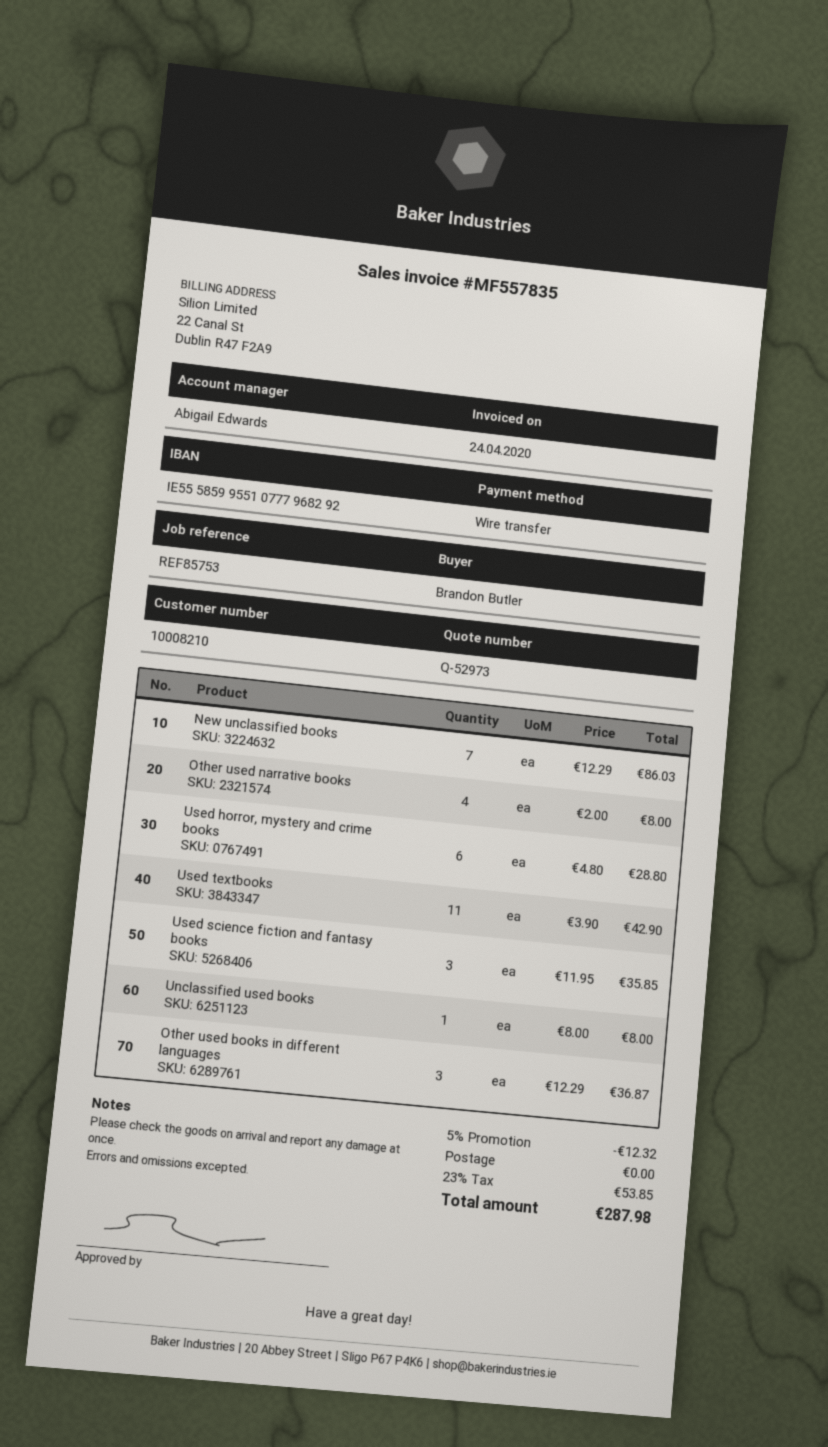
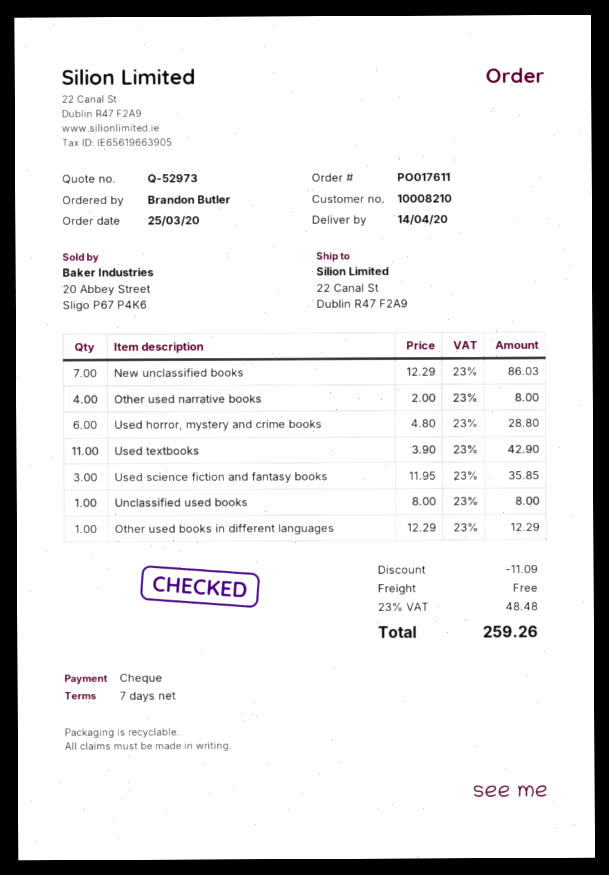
payment method: bank transfer -> cheque
Other used books in different languages: 3 x 12.29 = 36.87 -> 1 x 12.29 = 12.29
discount: 12.32 -> 11.09
tax: 23% = 53.85 -> 23% = 48.48
total: 287.98 -> 259.26

